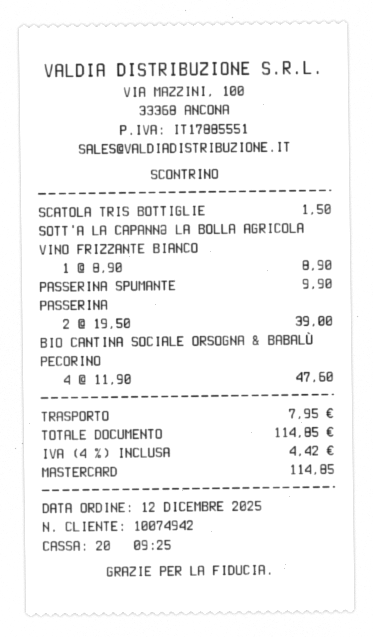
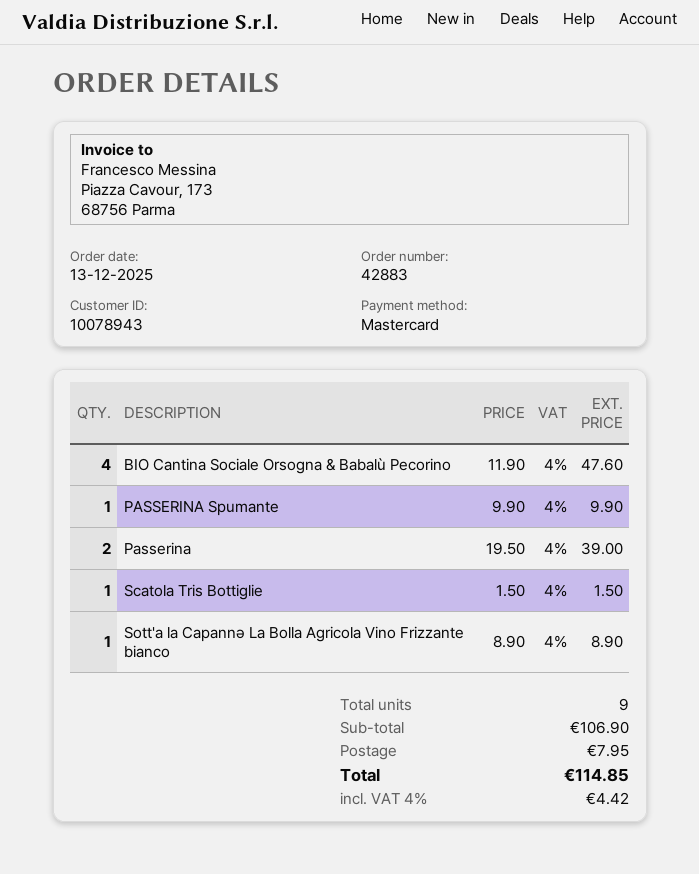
order date: 2025-12-12 -> 2025-12-13
customer number: 10074942 -> 10078943

